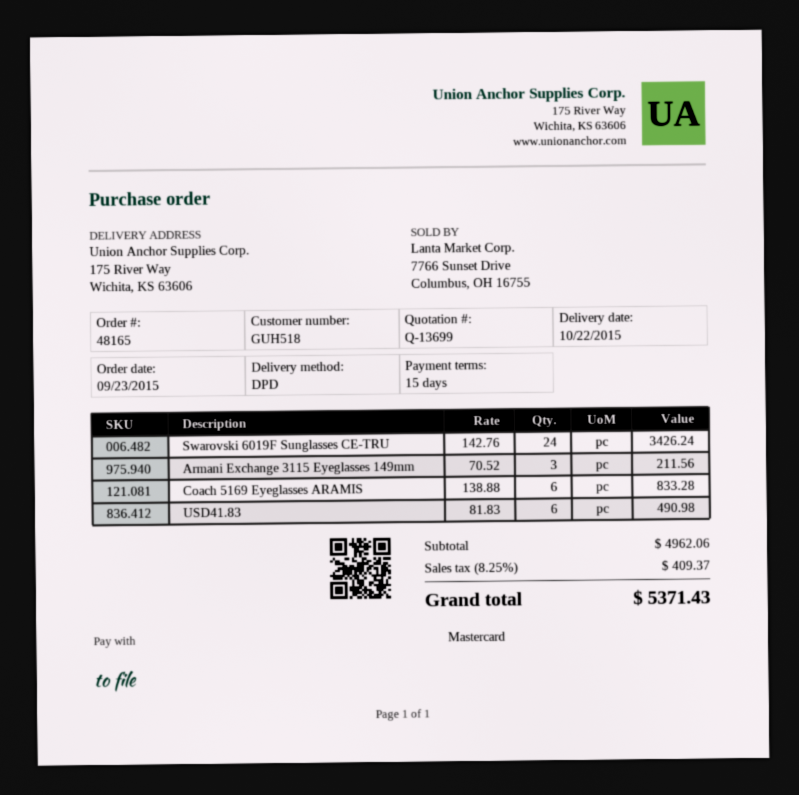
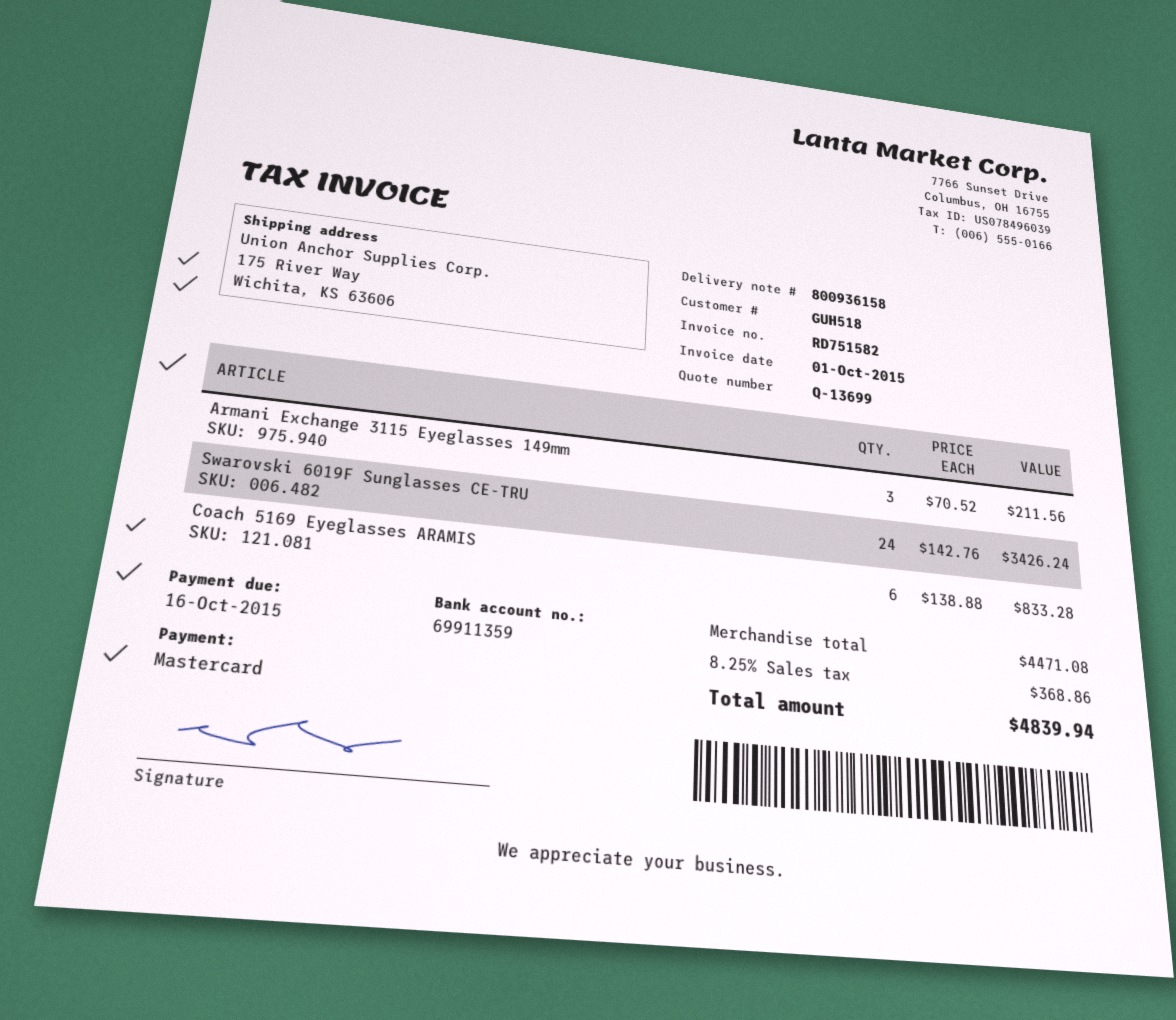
USD41.83: 6 x 81.83 = 490.98 -> none
subtotal: 4962.06 -> 4471.08
tax: 8.25% = 409.37 -> 8.25% = 368.86
total: 5371.43 -> 4839.94

